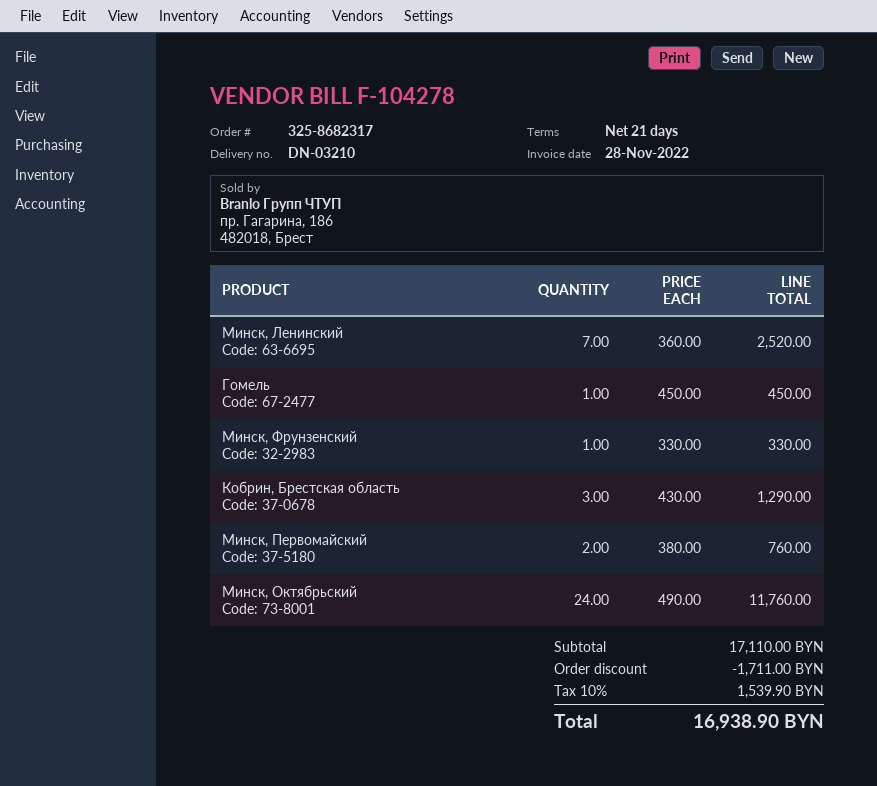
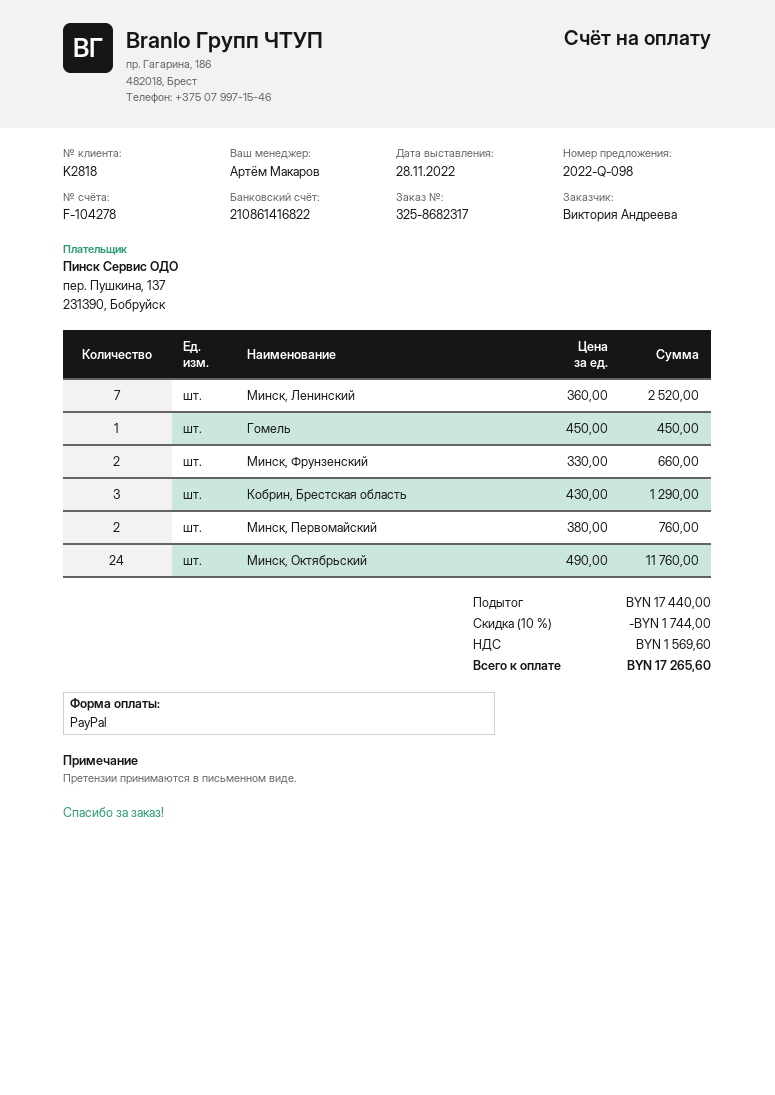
Минск, Фрунзенский: 1 x 330.00 = 330.00 -> 2 x 330.00 = 660.00
subtotal: 17110.00 -> 17440.00
discount: 1711.00 -> 1744.00
tax: 1539.90 -> 1569.60
total: 16938.90 -> 17265.60

